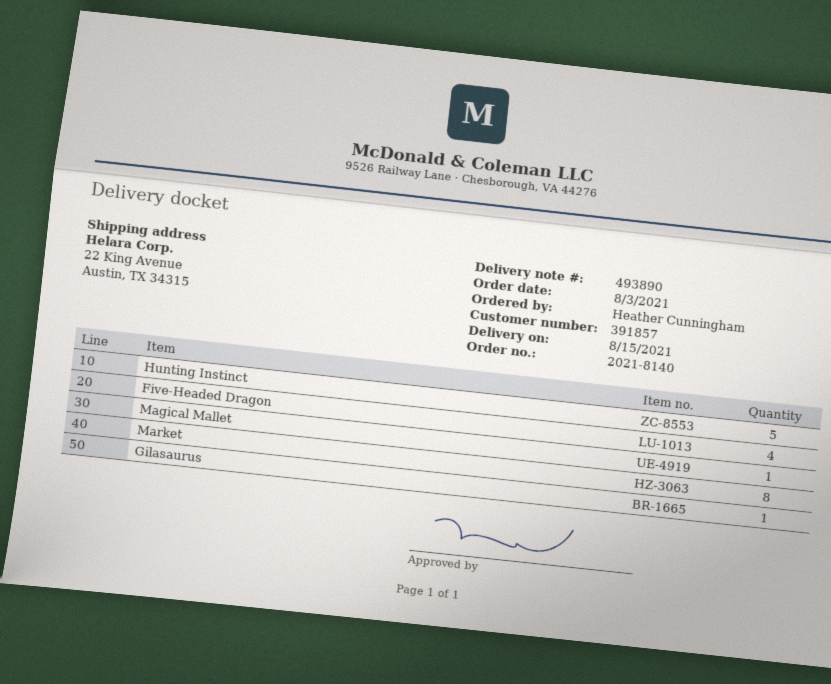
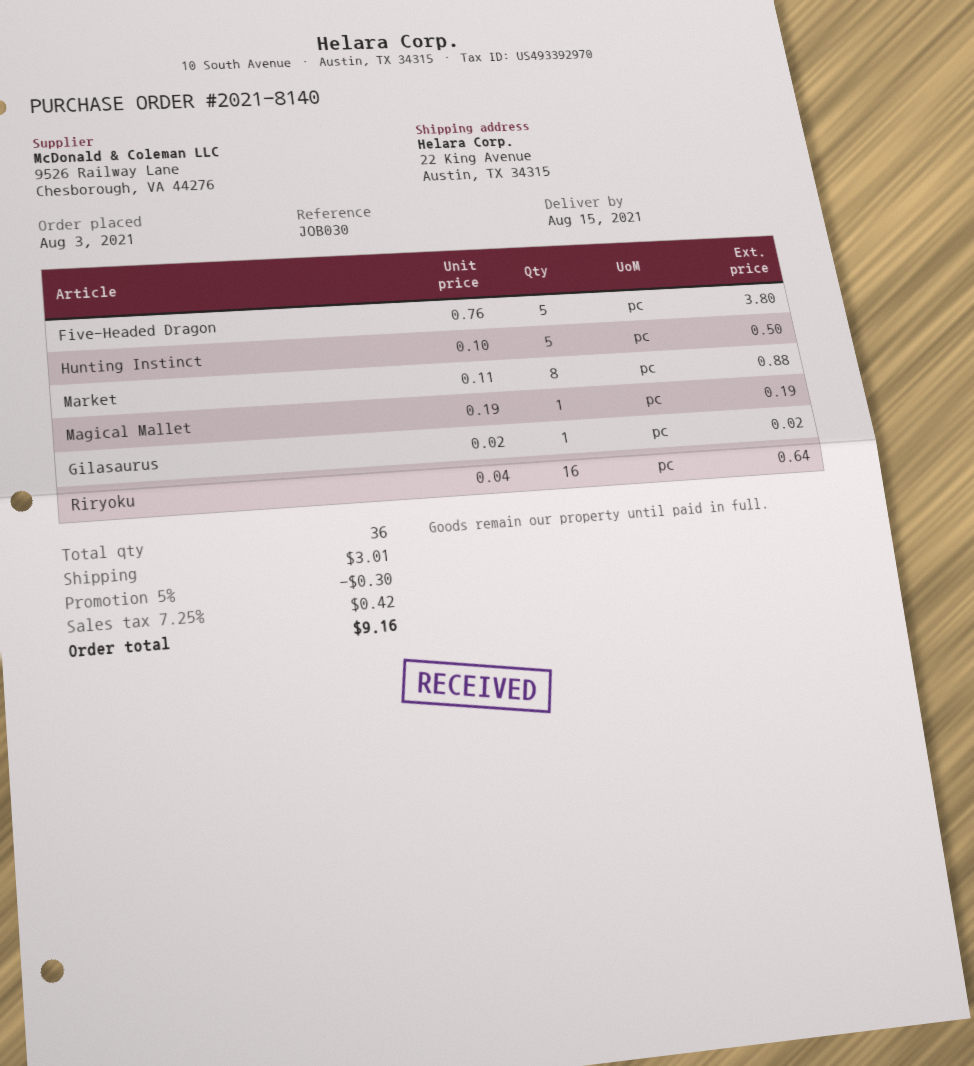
Five-Headed Dragon: 4 -> 5
Riryoku: none -> 16

